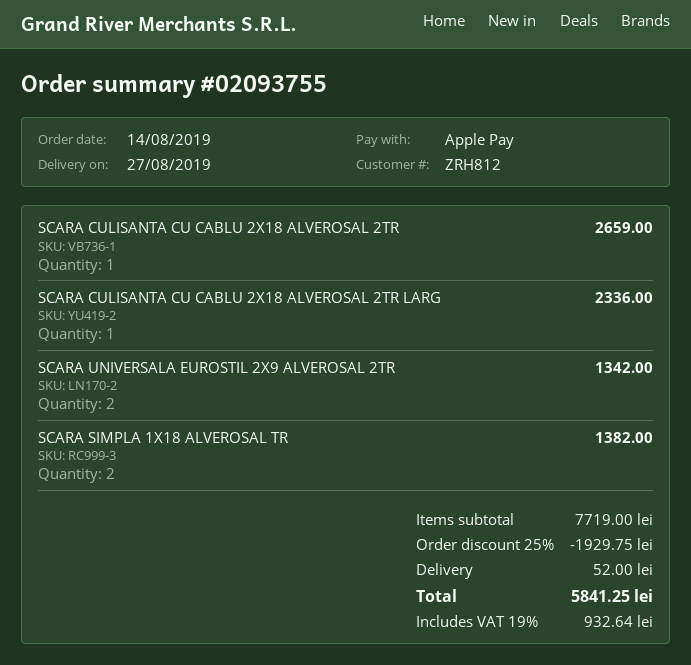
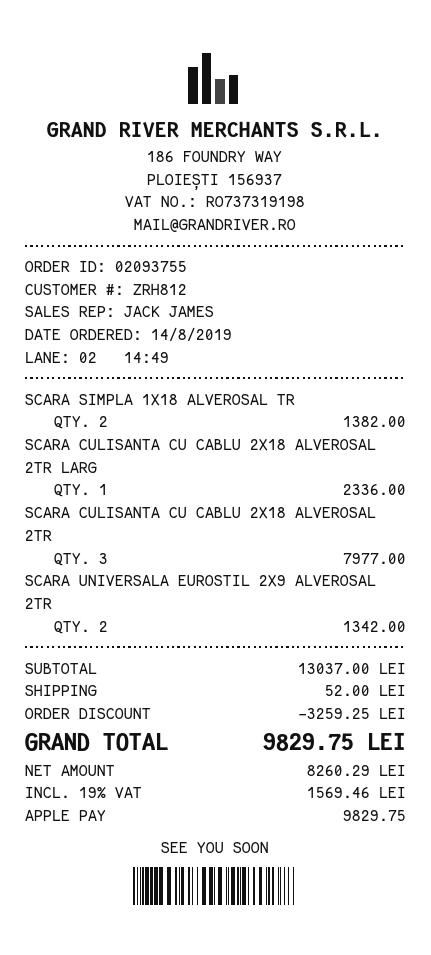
SCARA CULISANTA CU CABLU 2X18 ALVEROSAL 2TR: 1 for 2659.00 -> 3 for 7977.00
subtotal: 7719.00 -> 13037.00
discount: 1929.75 -> 3259.25
tax: 19% = 932.64 -> 19% = 1569.46
total: 5841.25 -> 9829.75

